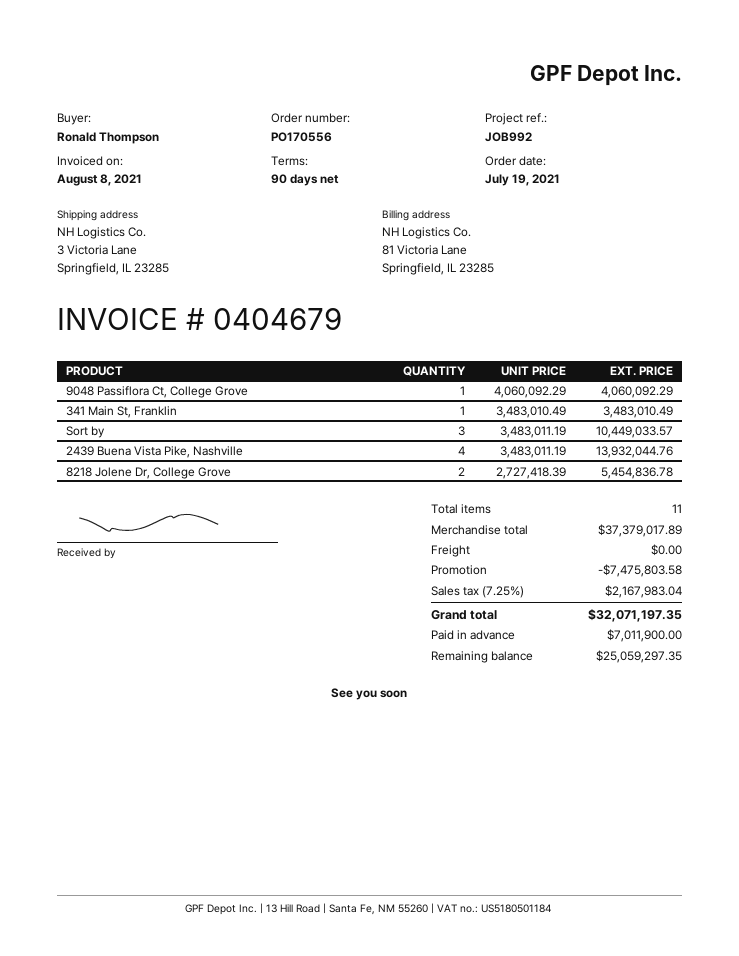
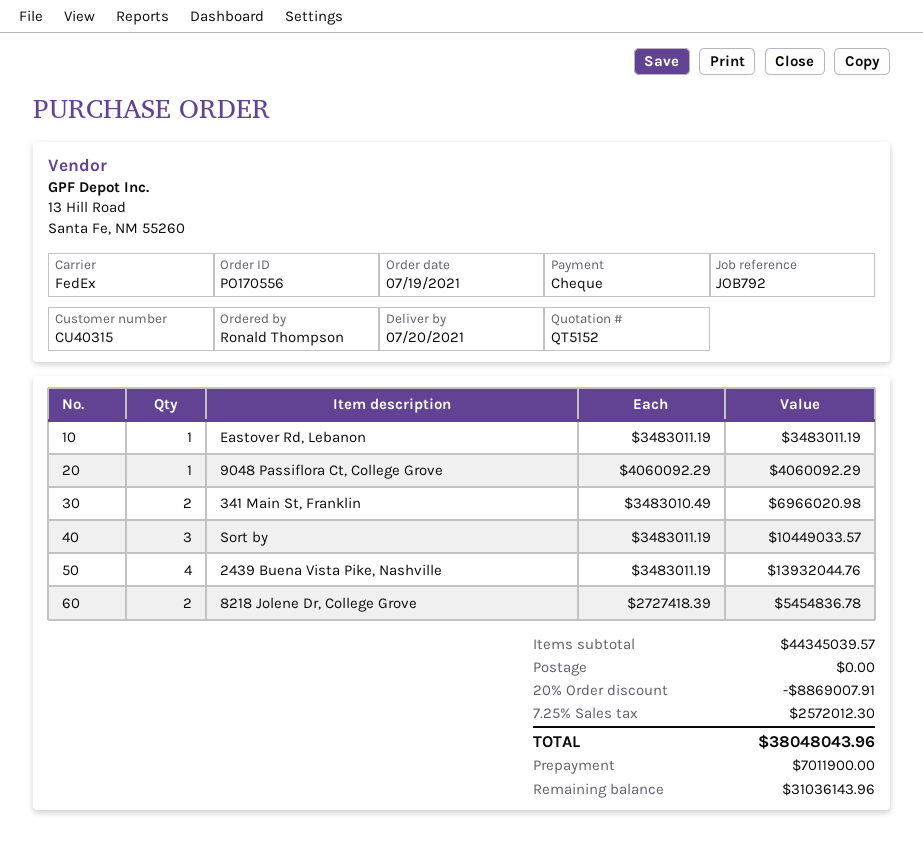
reference: JOB992 -> JOB792
341 Main St, Franklin: 1 x 3483010.49 = 3483010.49 -> 2 x 3483010.49 = 6966020.98
Eastover Rd, Lebanon: none -> 1 x 3483011.19 = 3483011.19
subtotal: 37379017.89 -> 44345039.57
discount: 7475803.58 -> 8869007.91
tax: 7.25% = 2167983.04 -> 7.25% = 2572012.30
total: 32071197.35 -> 38048043.96
balance: 25059297.35 -> 31036143.96

